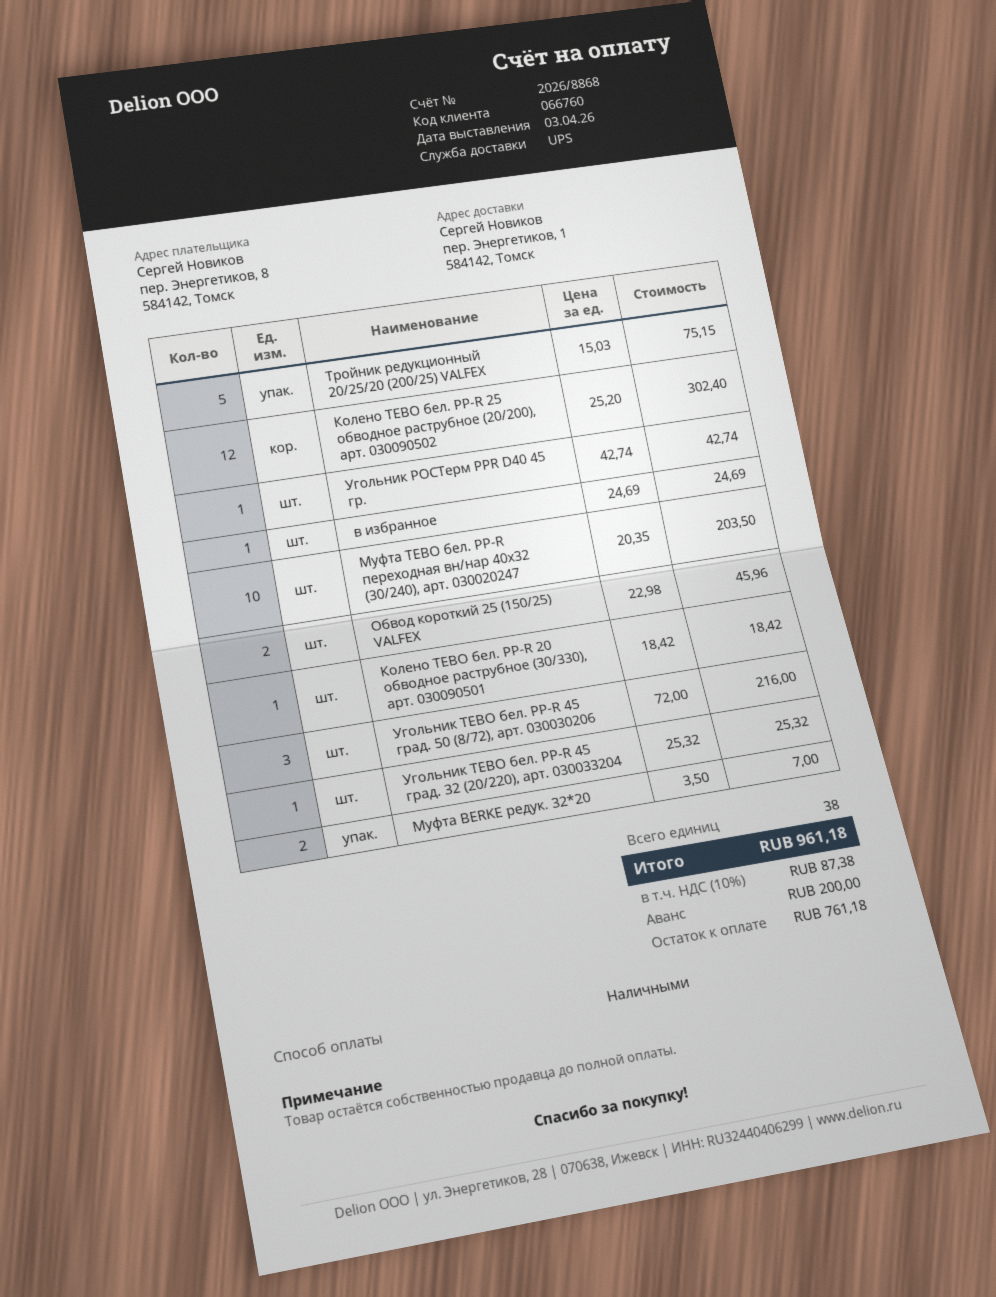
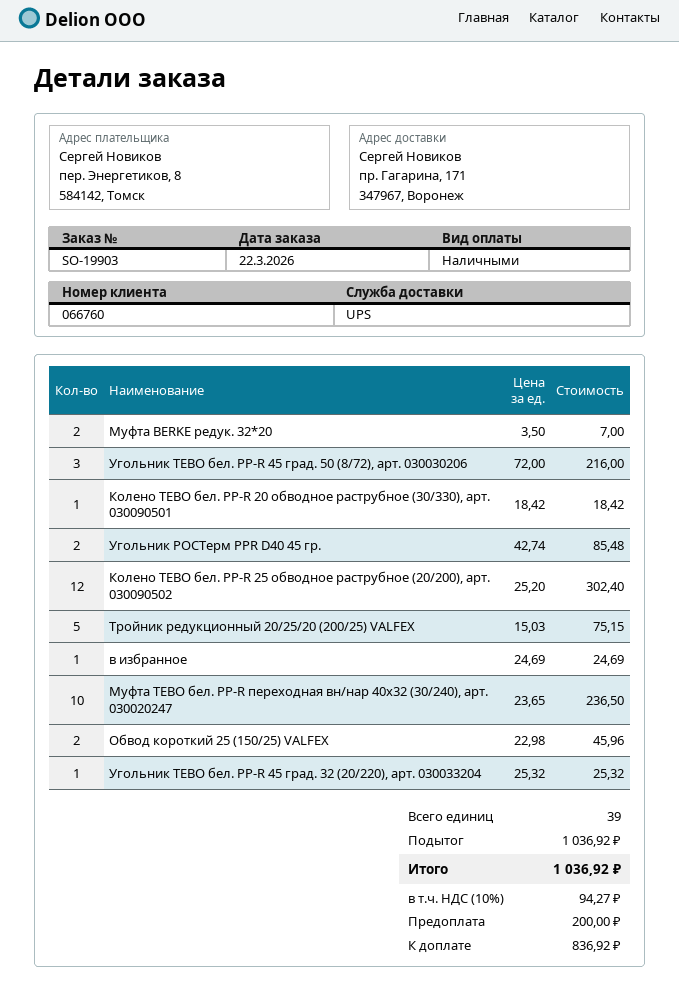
ship to: пер. Энергетиков, 1, 584142, Томск -> пр. Гагарина, 171, 347967, Воронеж
Угольник РОСТерм PPR D40 45 гр.: 1 x 42.74 = 42.74 -> 2 x 42.74 = 85.48
Муфта TEBO бел. PP-R переходная вн/нар 40х32 (30/240), арт. 030020247: 10 x 20.35 = 203.50 -> 10 x 23.65 = 236.50
total quantity: 38 -> 39
tax: 10% = 87.38 -> 10% = 94.27
total: 961.18 -> 1036.92
balance: 761.18 -> 836.92

